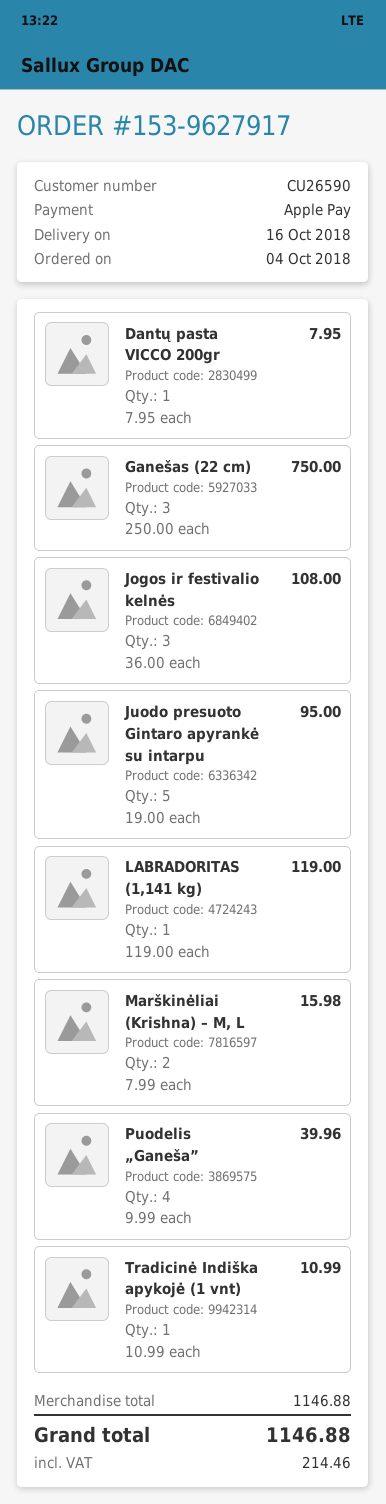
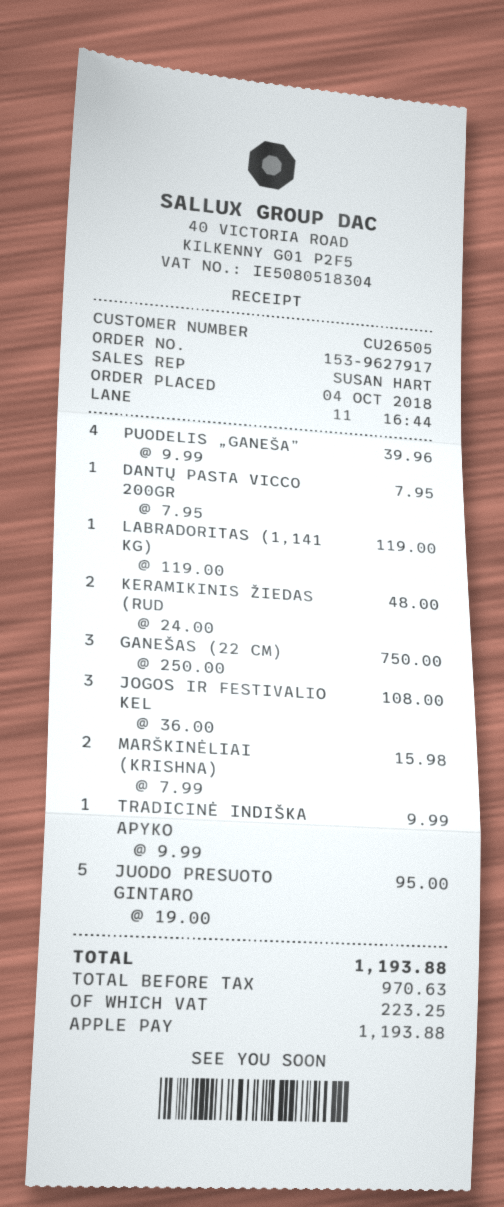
customer number: CU26590 -> CU26505
Tradicinė Indiška apykojė (1 vnt): 1 x 10.99 = 10.99 -> 1 x 9.99 = 9.99
KERAMIKINIS ŽIEDAS (RUD: none -> 2 x 24.00 = 48.00
tax: 214.46 -> 223.25
total: 1146.88 -> 1193.88

